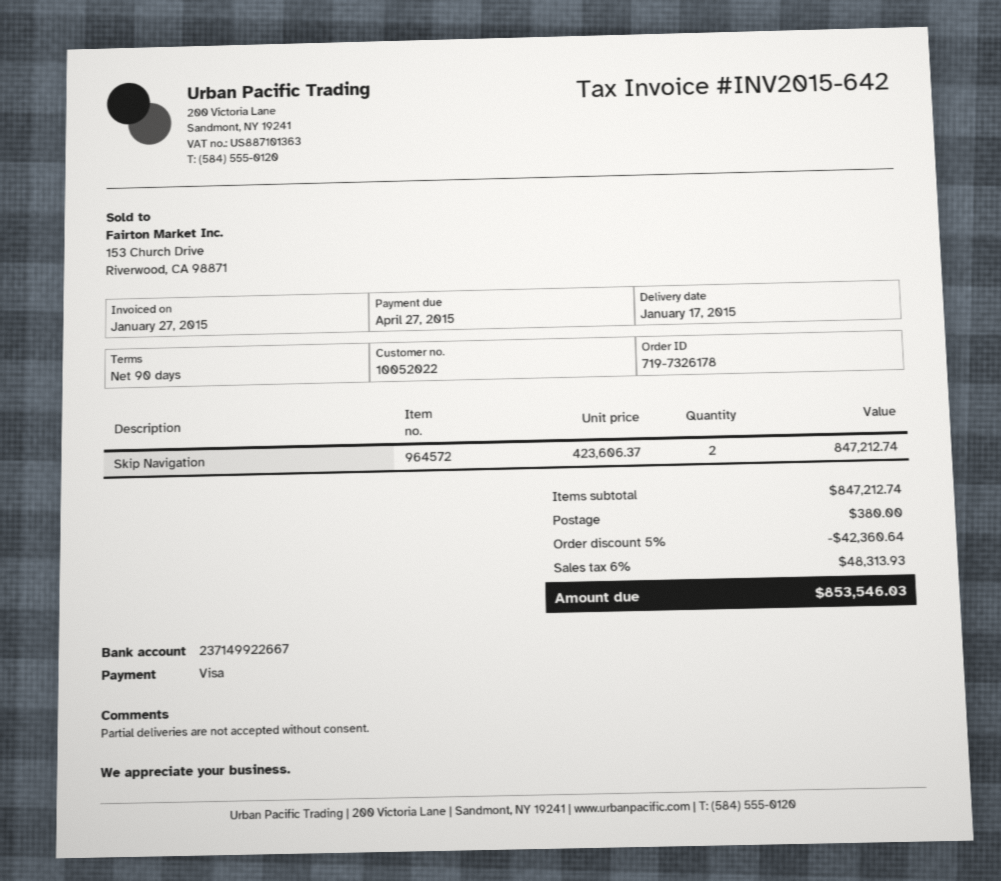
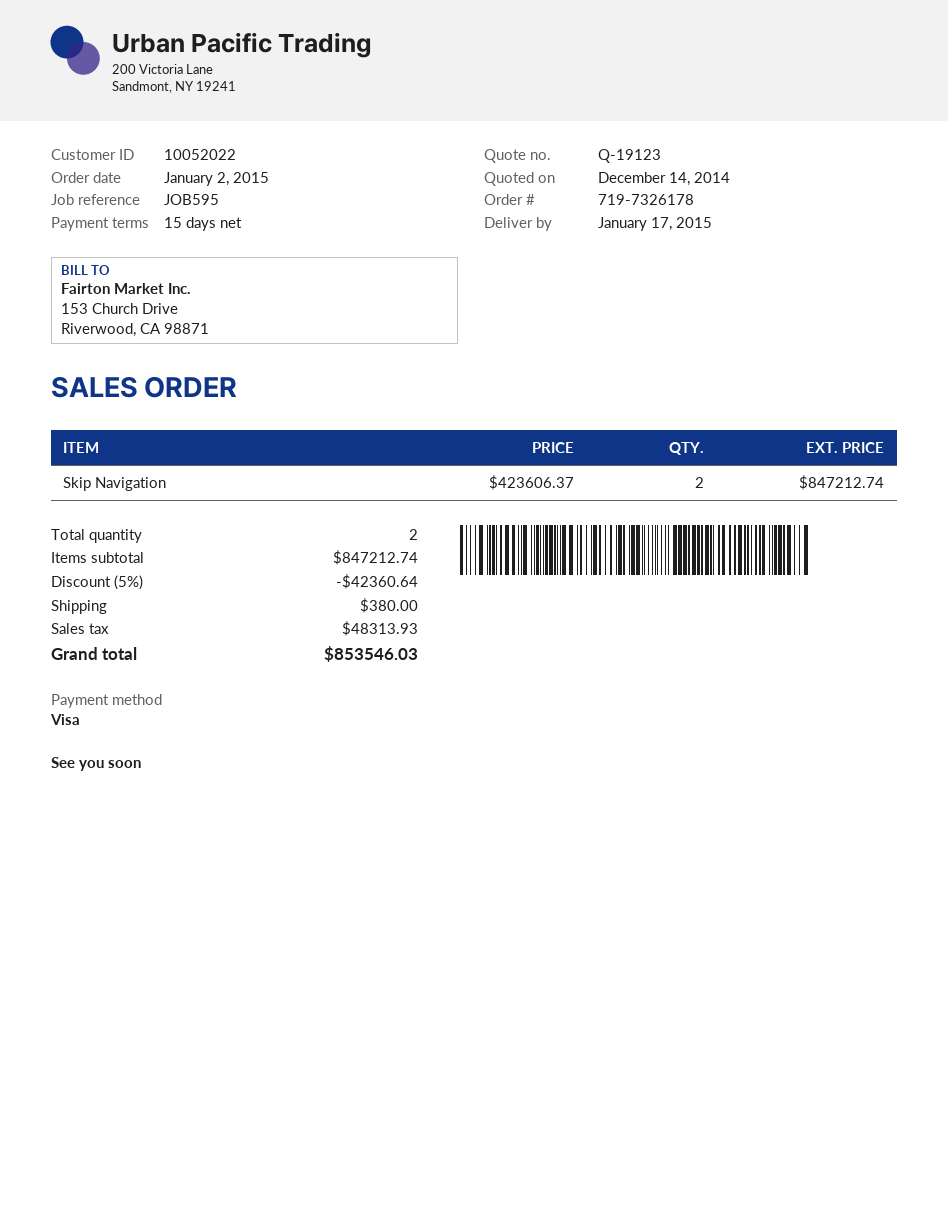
payment terms: 90 days -> 15 days

